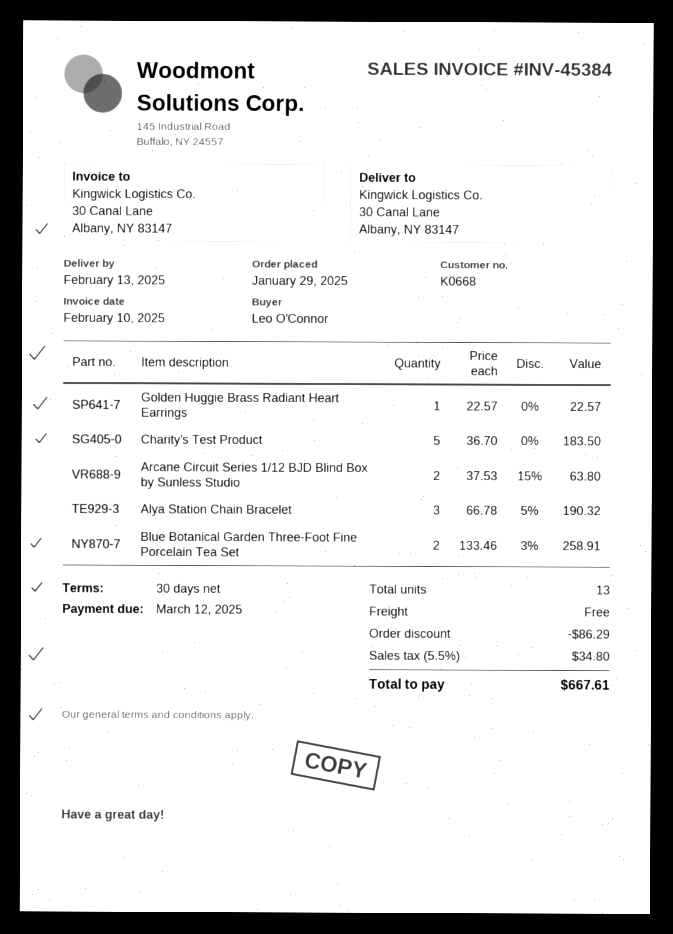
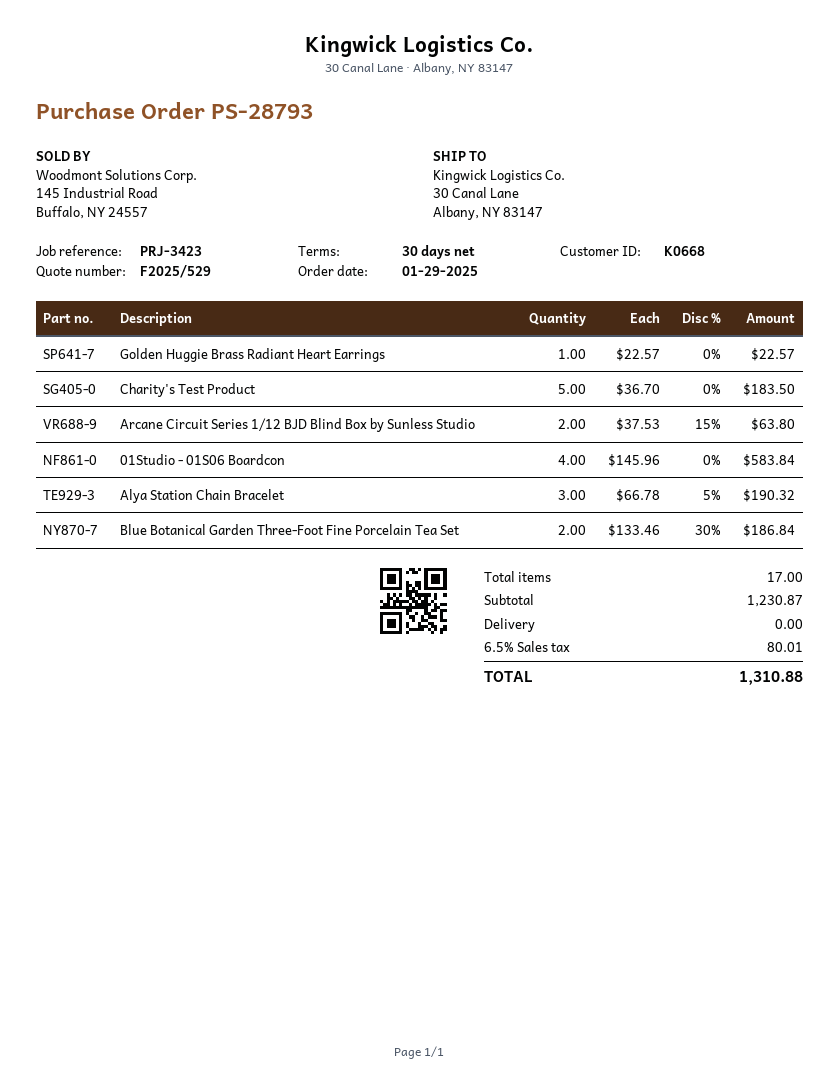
Blue Botanical Garden Three-Foot Fine Porcelain Tea Set: 2 x 133.46 - 3% = 258.91 -> 2 x 133.46 - 30% = 186.84
01Studio - 01S06 Boardcon: none -> 4 x 145.96 = 583.84
total quantity: 13 -> 17
discount: 86.29 -> none
tax: 5.5% = 34.80 -> 6.5% = 80.01
total: 667.61 -> 1310.88

